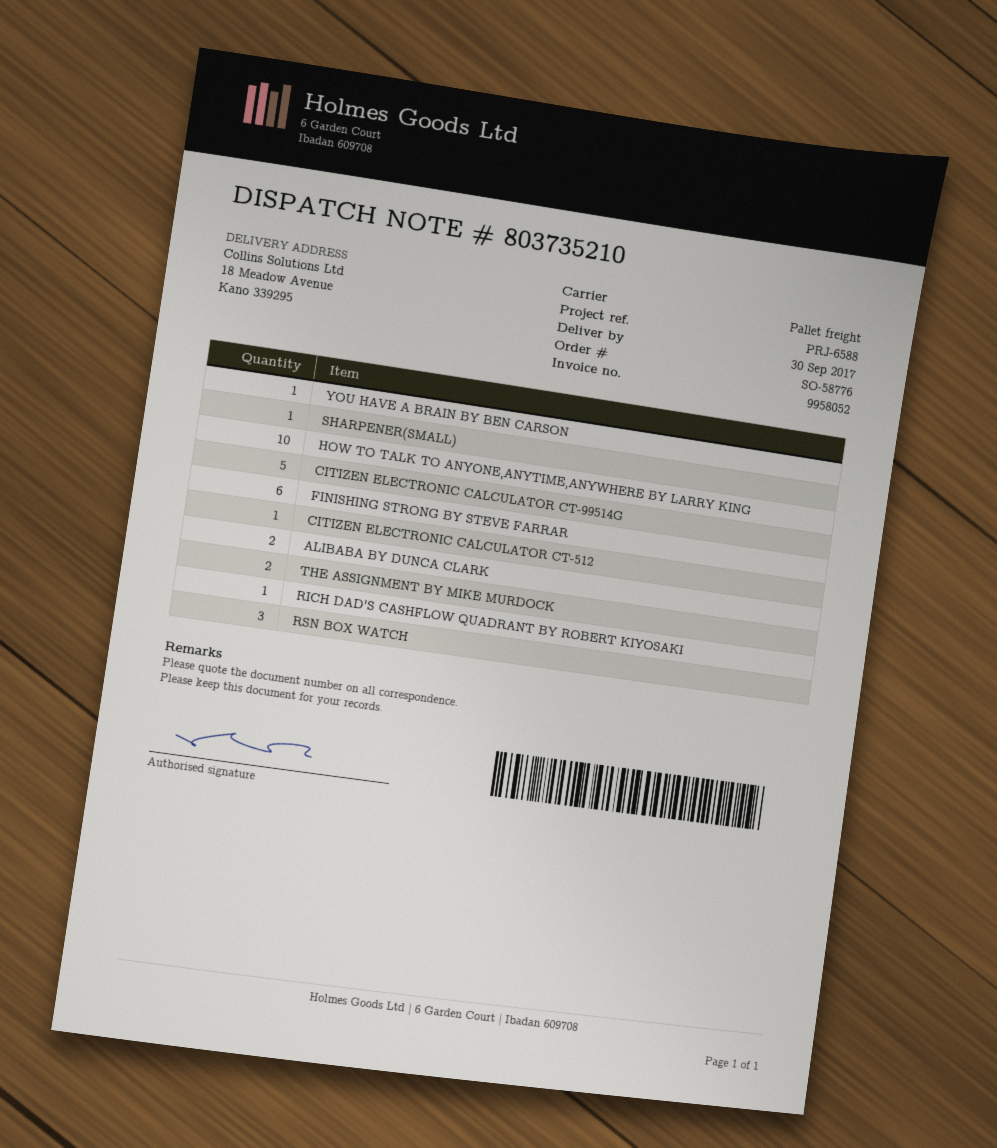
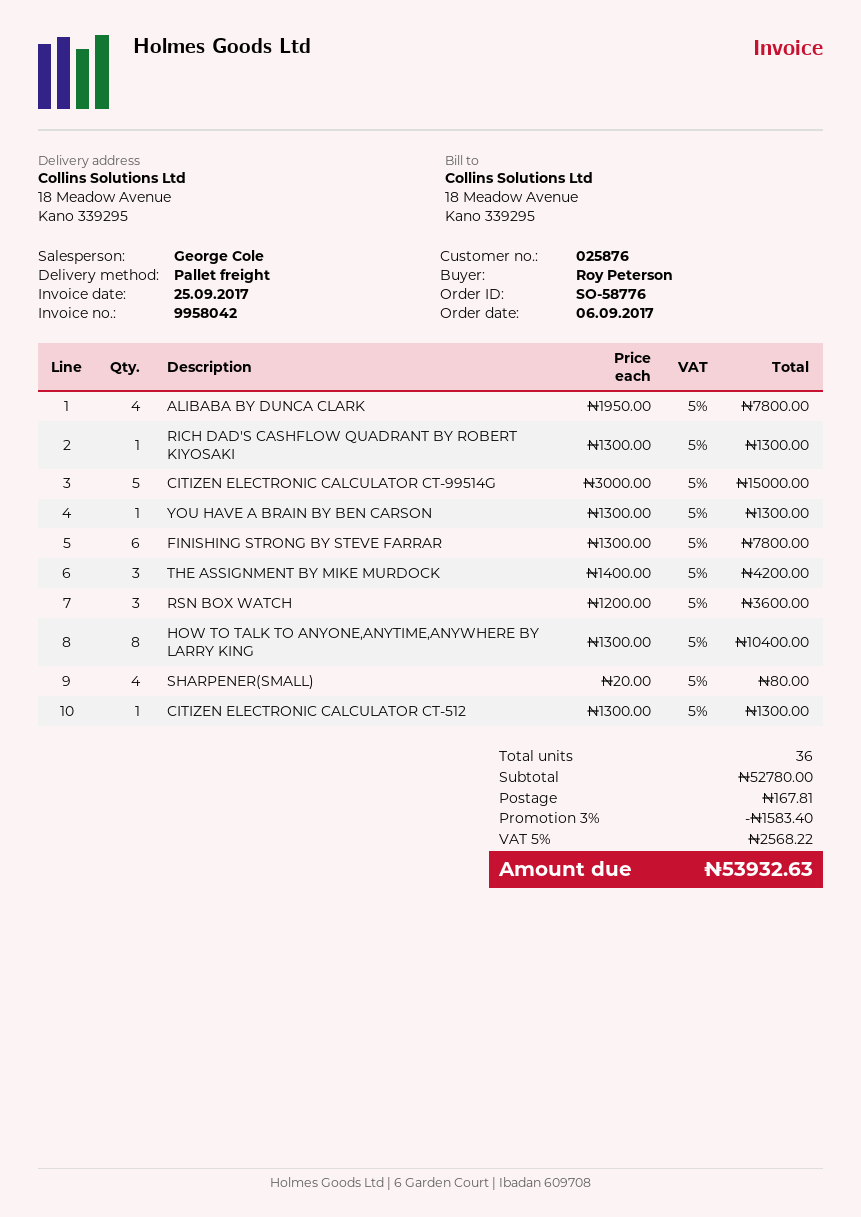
invoice number: 9958052 -> 9958042
SHARPENER(SMALL): 1 -> 4
HOW TO TALK TO ANYONE,ANYTIME,ANYWHERE BY LARRY KING: 10 -> 8
ALIBABA BY DUNCA CLARK: 2 -> 4
THE ASSIGNMENT BY MIKE MURDOCK: 2 -> 3

